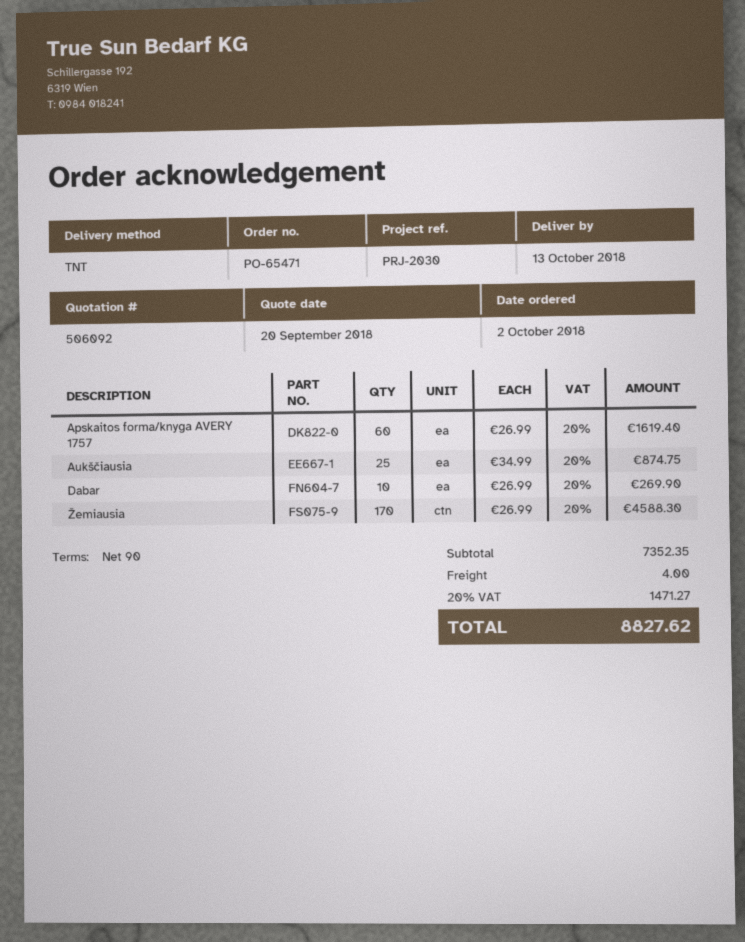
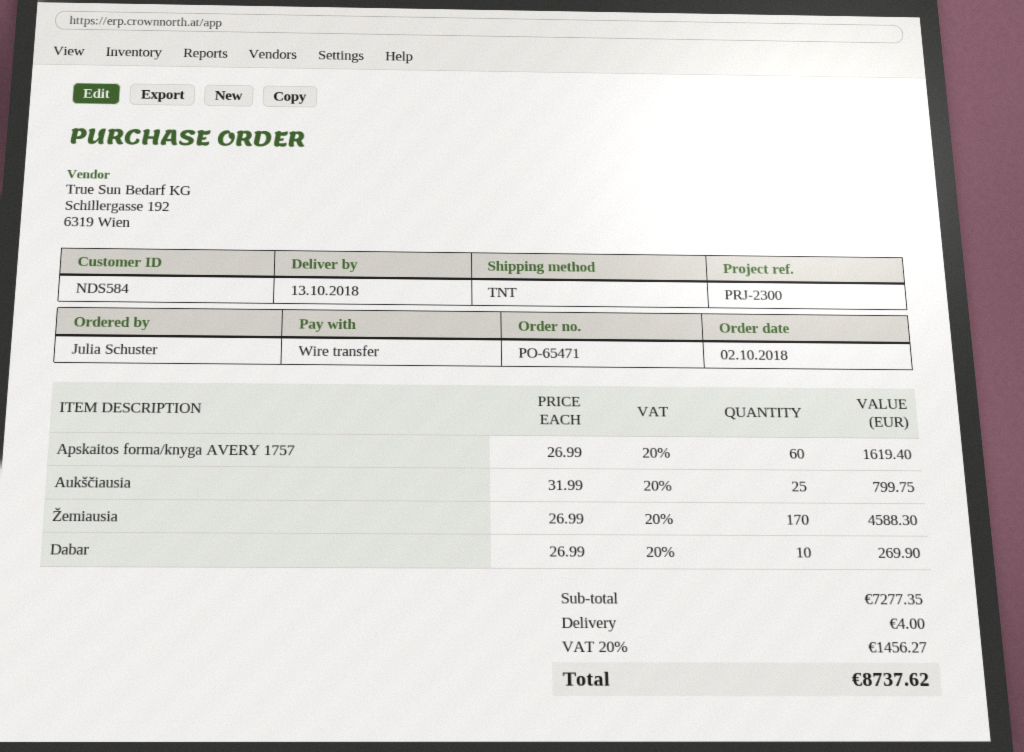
reference: PRJ-2030 -> PRJ-2300
Aukščiausia: 25 x 34.99 = 874.75 -> 25 x 31.99 = 799.75
subtotal: 7352.35 -> 7277.35
tax: 20% = 1471.27 -> 20% = 1456.27
total: 8827.62 -> 8737.62

